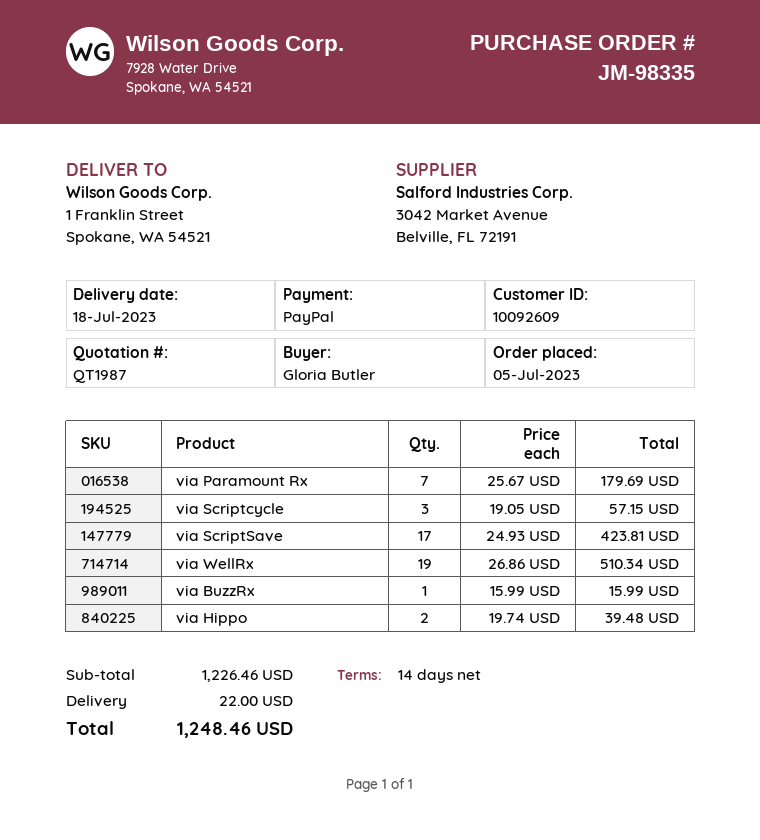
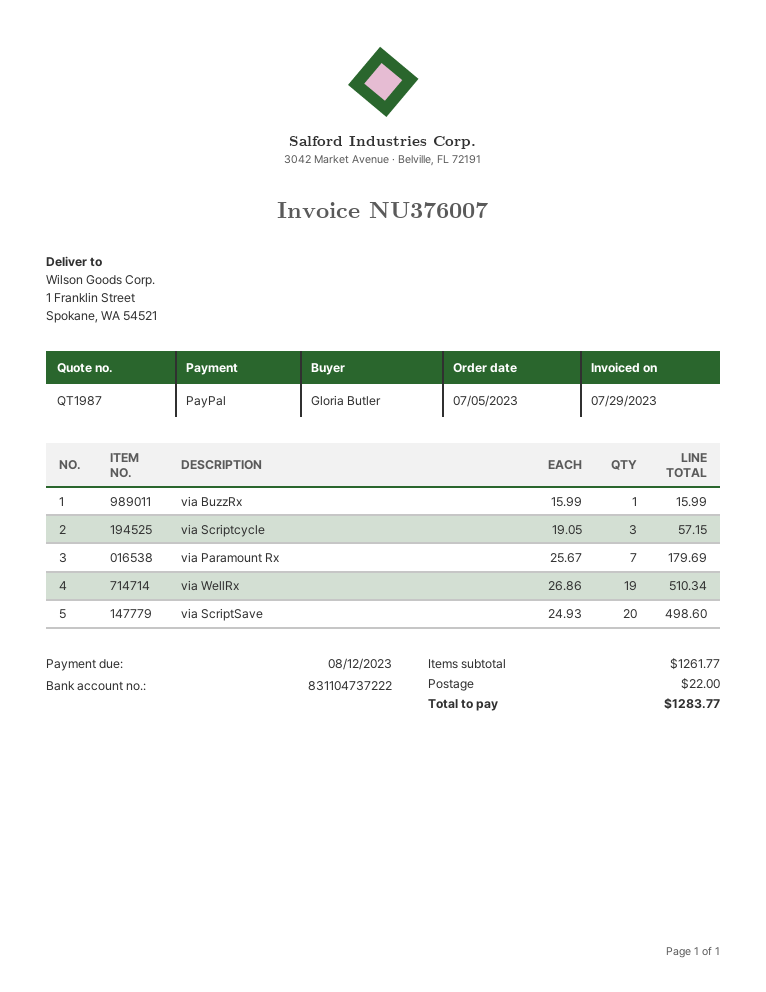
via ScriptSave: 17 x 24.93 = 423.81 -> 20 x 24.93 = 498.60
via Hippo: 2 x 19.74 = 39.48 -> none
subtotal: 1226.46 -> 1261.77
total: 1248.46 -> 1283.77

